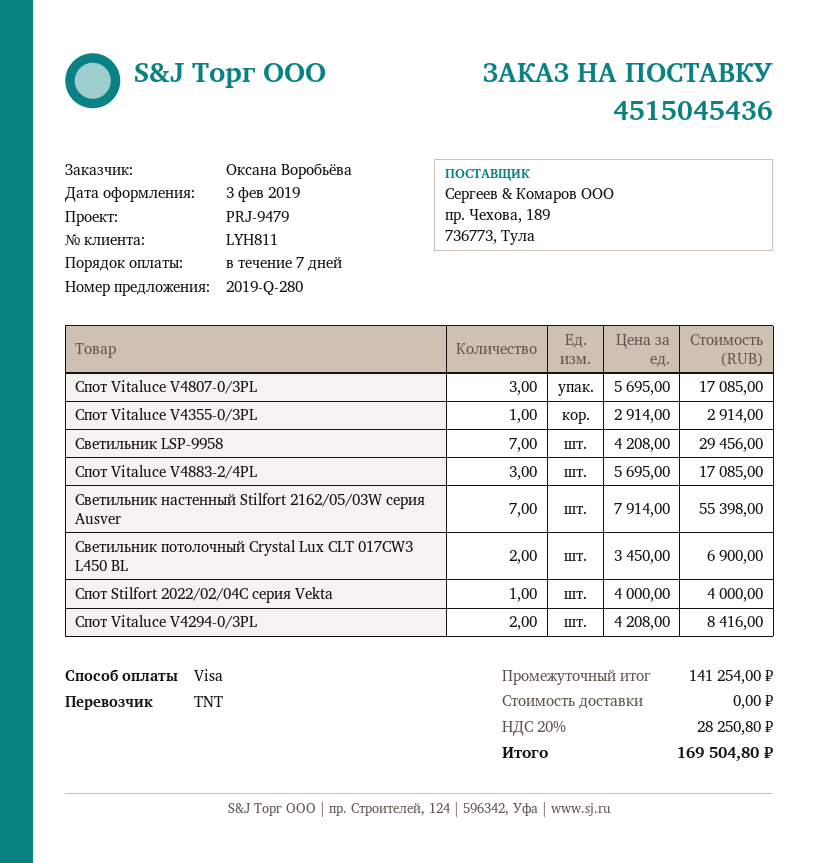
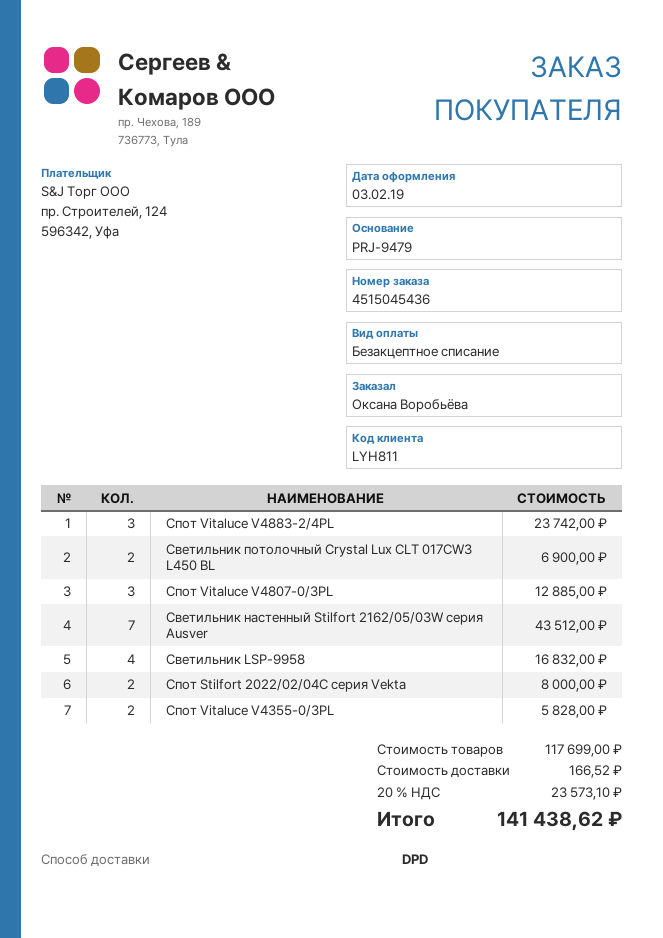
payment method: Visa -> direct debit
shipping method: TNT -> DPD
Спот Vitaluce V4807-0/3PL: 3 for 17085.00 -> 3 for 12885.00
Спот Vitaluce V4355-0/3PL: 1 for 2914.00 -> 2 for 5828.00
Светильник LSP-9958: 7 for 29456.00 -> 4 for 16832.00
Спот Vitaluce V4883-2/4PL: 3 for 17085.00 -> 3 for 23742.00
Светильник настенный Stilfort 2162/05/03W серия Ausver: 7 for 55398.00 -> 7 for 43512.00
Спот Stilfort 2022/02/04C серия Vekta: 1 for 4000.00 -> 2 for 8000.00
Спот Vitaluce V4294-0/3PL: 2 for 8416.00 -> none
subtotal: 141254.00 -> 117699.00
shipping: 0.00 -> 166.52
tax: 20% = 28250.80 -> 20% = 23573.10
total: 169504.80 -> 141438.62

